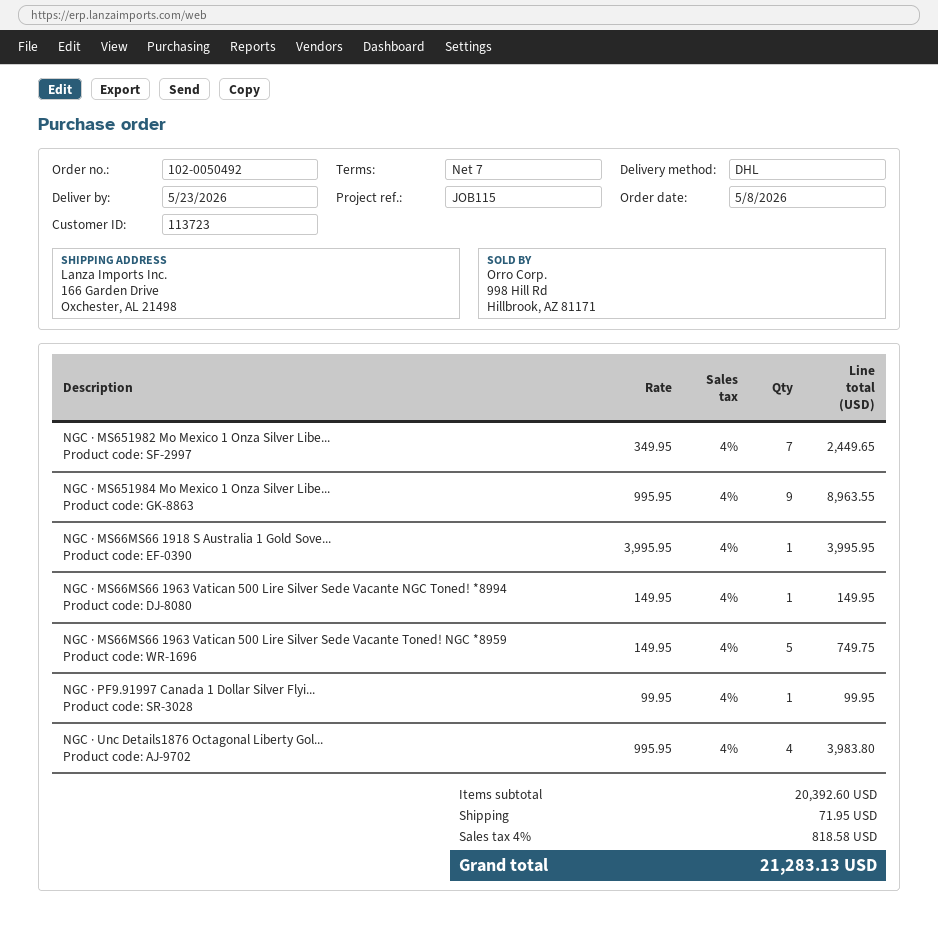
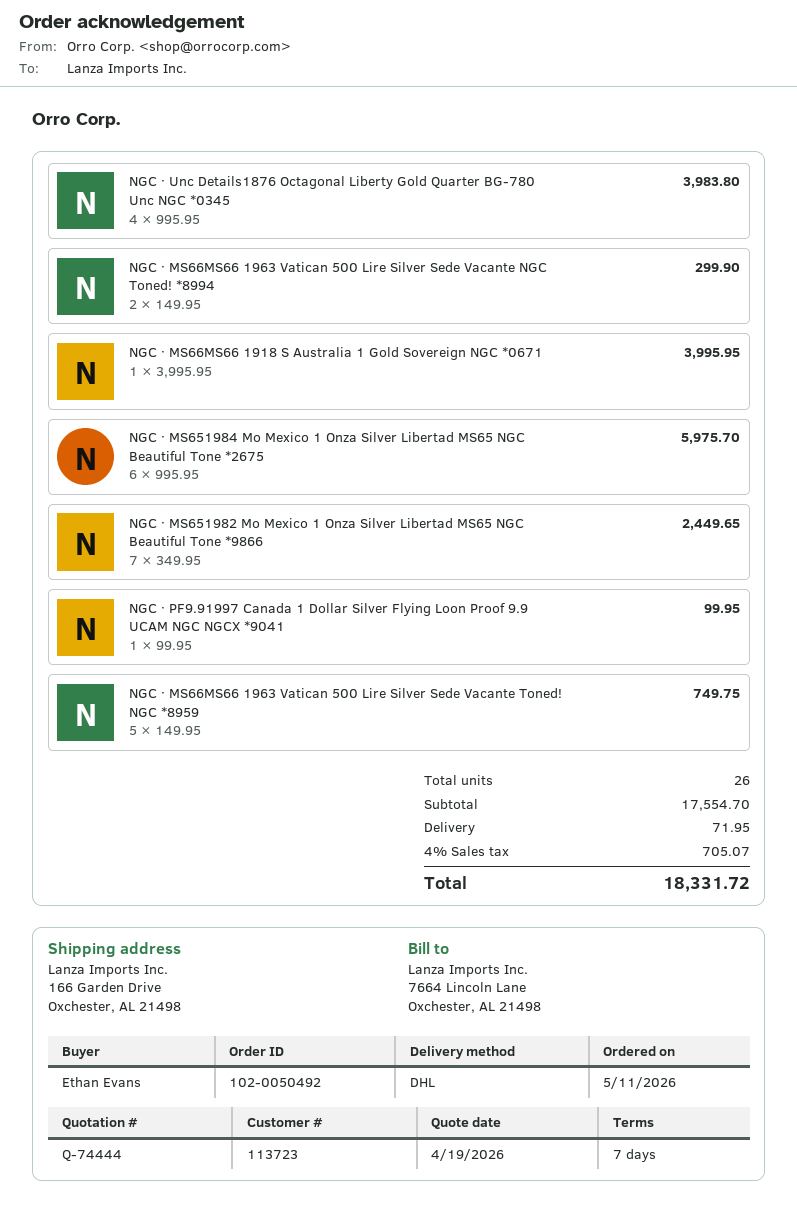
order date: 2026-05-08 -> 2026-05-11
NGC · MS651984 Mo Mexico 1 Onza Silver Libe...: 9 x 995.95 = 8963.55 -> 6 x 995.95 = 5975.70
NGC · MS66MS66 1963 Vatican 500 Lire Silver Sede Vacante NGC Toned! *8994: 1 x 149.95 = 149.95 -> 2 x 149.95 = 299.90
subtotal: 20392.60 -> 17554.70
tax: 4% = 818.58 -> 4% = 705.07
total: 21283.13 -> 18331.72

